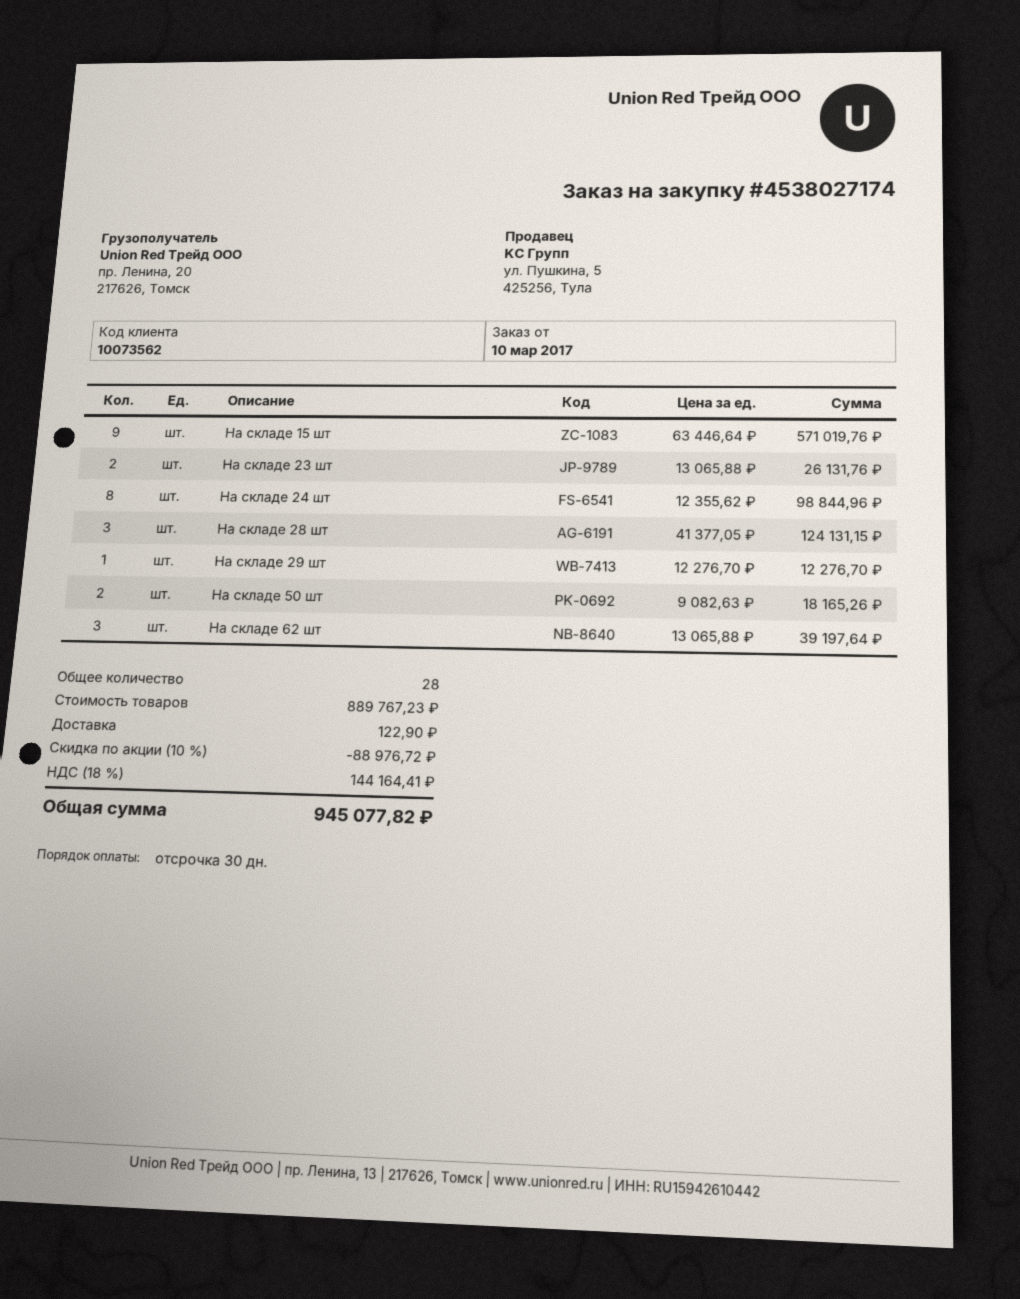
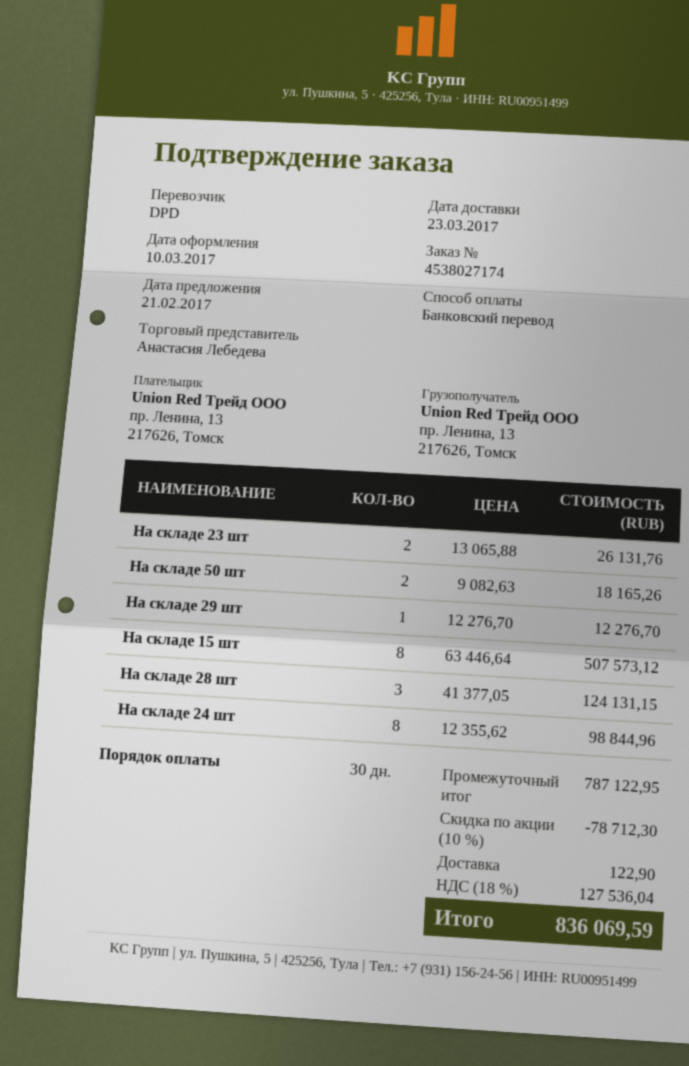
ship to: пр. Ленина, 20, 217626, Томск -> пр. Ленина, 13, 217626, Томск
На складе 15 шт: 9 x 63446.64 = 571019.76 -> 8 x 63446.64 = 507573.12
На складе 62 шт: 3 x 13065.88 = 39197.64 -> none
subtotal: 889767.23 -> 787122.95
discount: 10% = 88976.72 -> 10% = 78712.30
tax: 18% = 144164.41 -> 18% = 127536.04
total: 945077.82 -> 836069.59

